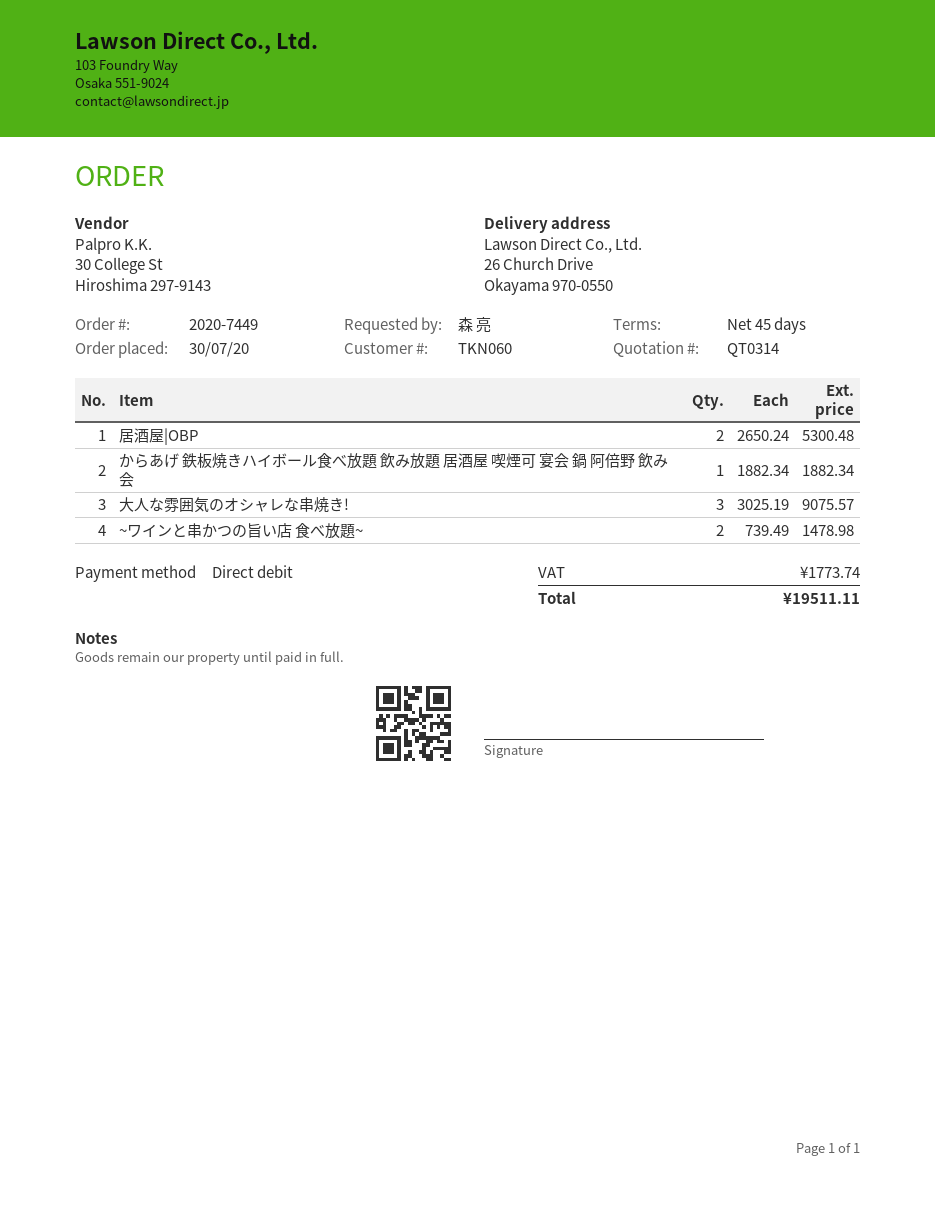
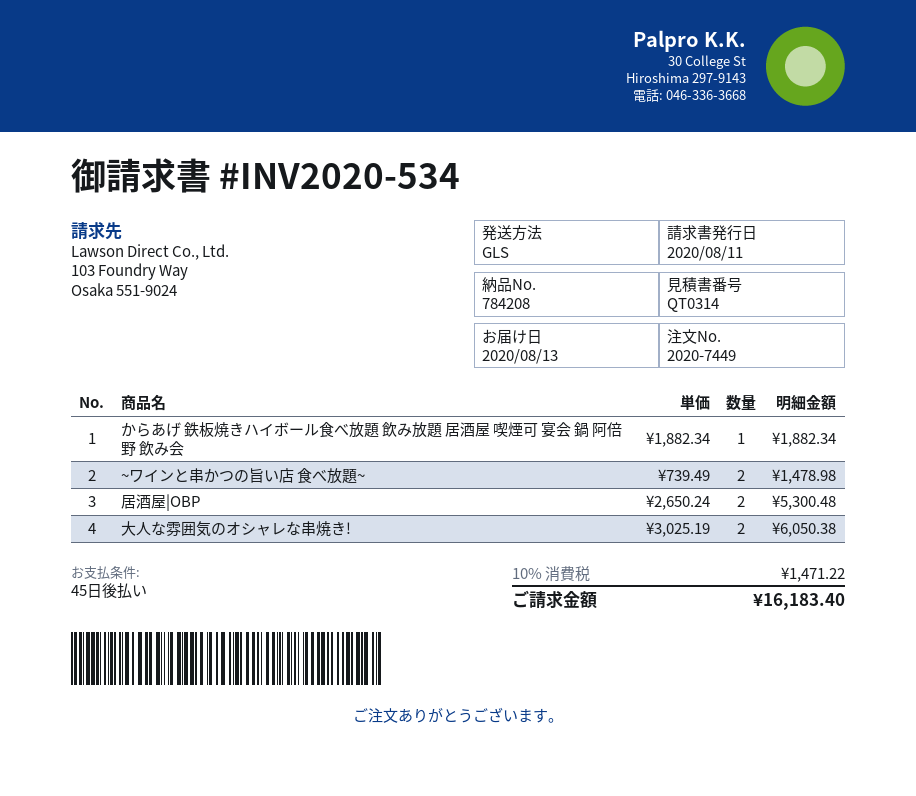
大人な雰囲気のオシャレな串焼き!: 3 x 3025.19 = 9075.57 -> 2 x 3025.19 = 6050.38
tax: 1773.74 -> 1471.22
total: 19511.11 -> 16183.40

